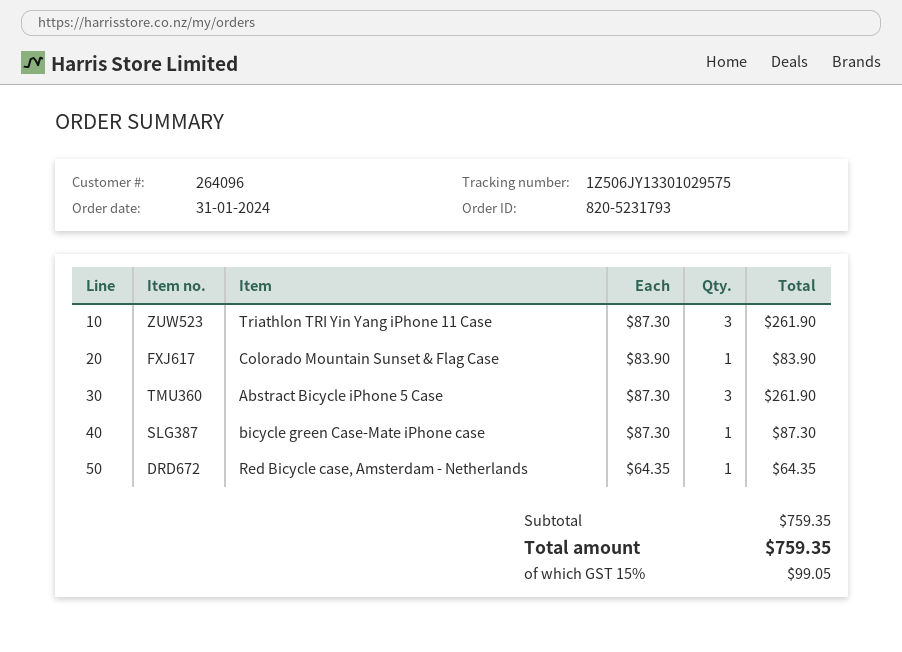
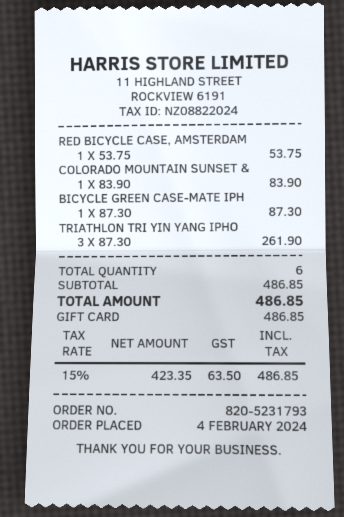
order date: 2024-01-31 -> 2024-02-04
Abstract Bicycle iPhone 5 Case: 3 x 87.30 = 261.90 -> none
Red Bicycle case, Amsterdam - Netherlands: 1 x 64.35 = 64.35 -> 1 x 53.75 = 53.75
subtotal: 759.35 -> 486.85
tax: 15% = 99.05 -> 15% = 63.50
total: 759.35 -> 486.85

